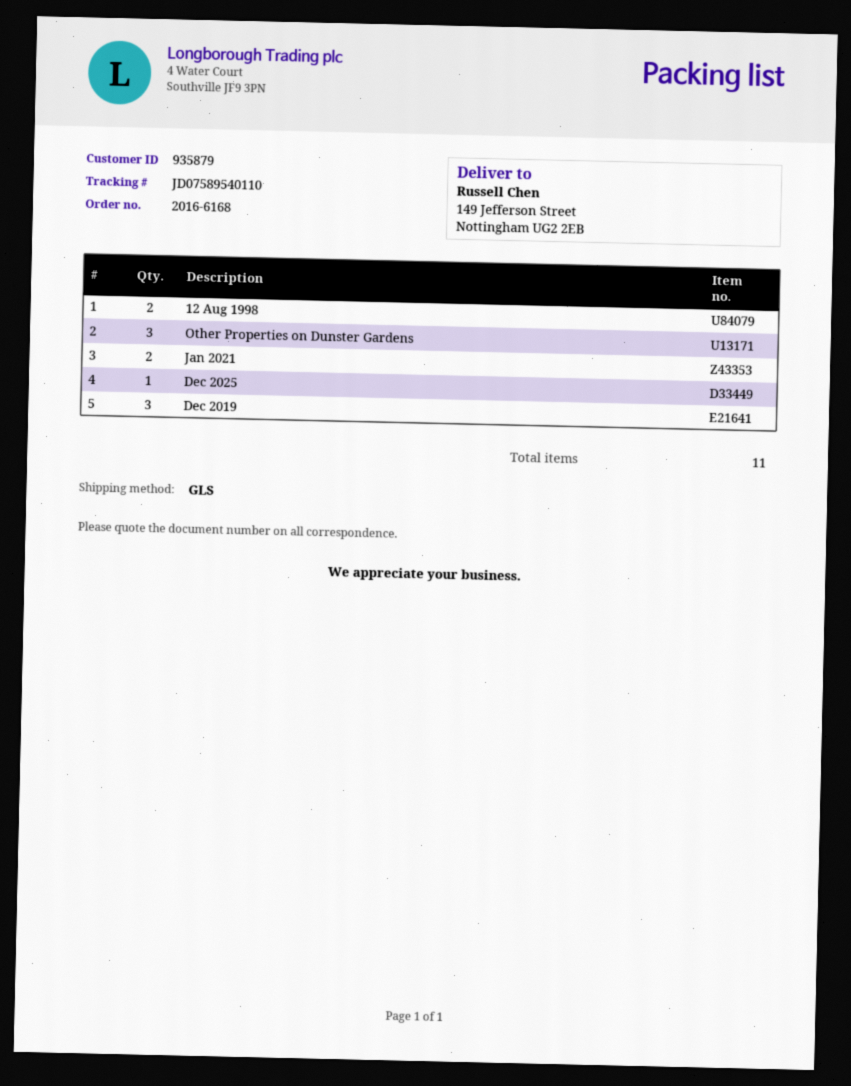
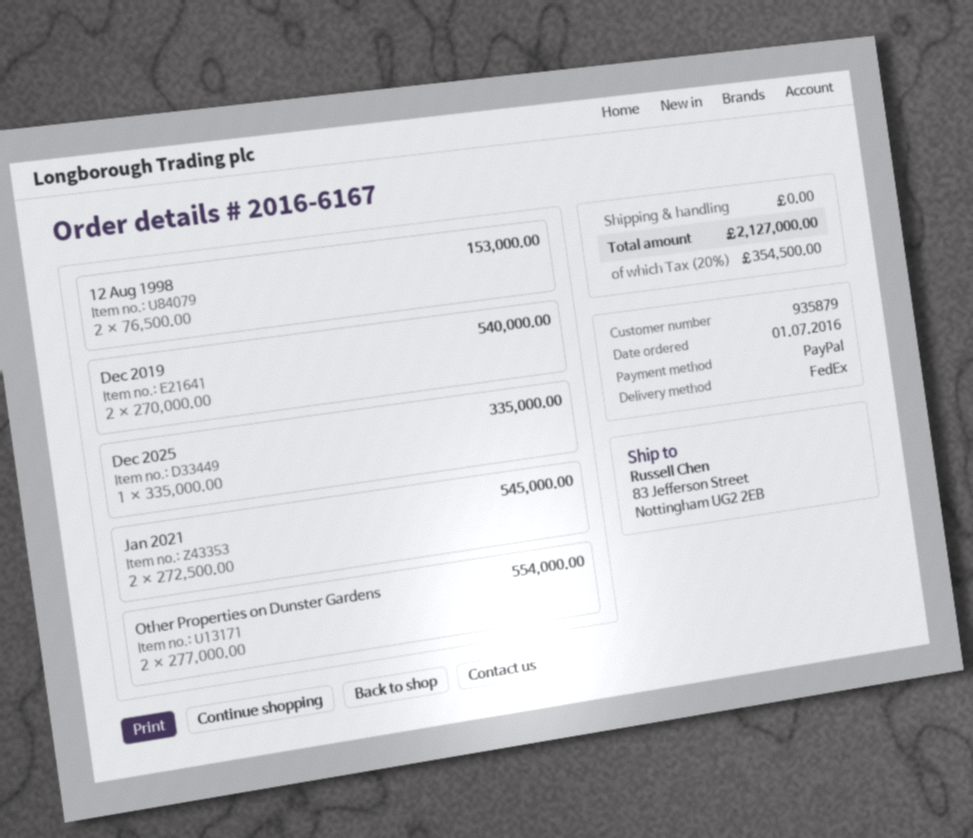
order number: 2016-6168 -> 2016-6167
shipping method: GLS -> FedEx
ship to: 149 Jefferson Street, Nottingham UG2 2EB -> 83 Jefferson Street, Nottingham UG2 2EB
Other Properties on Dunster Gardens: 3 -> 2
Dec 2019: 3 -> 2

